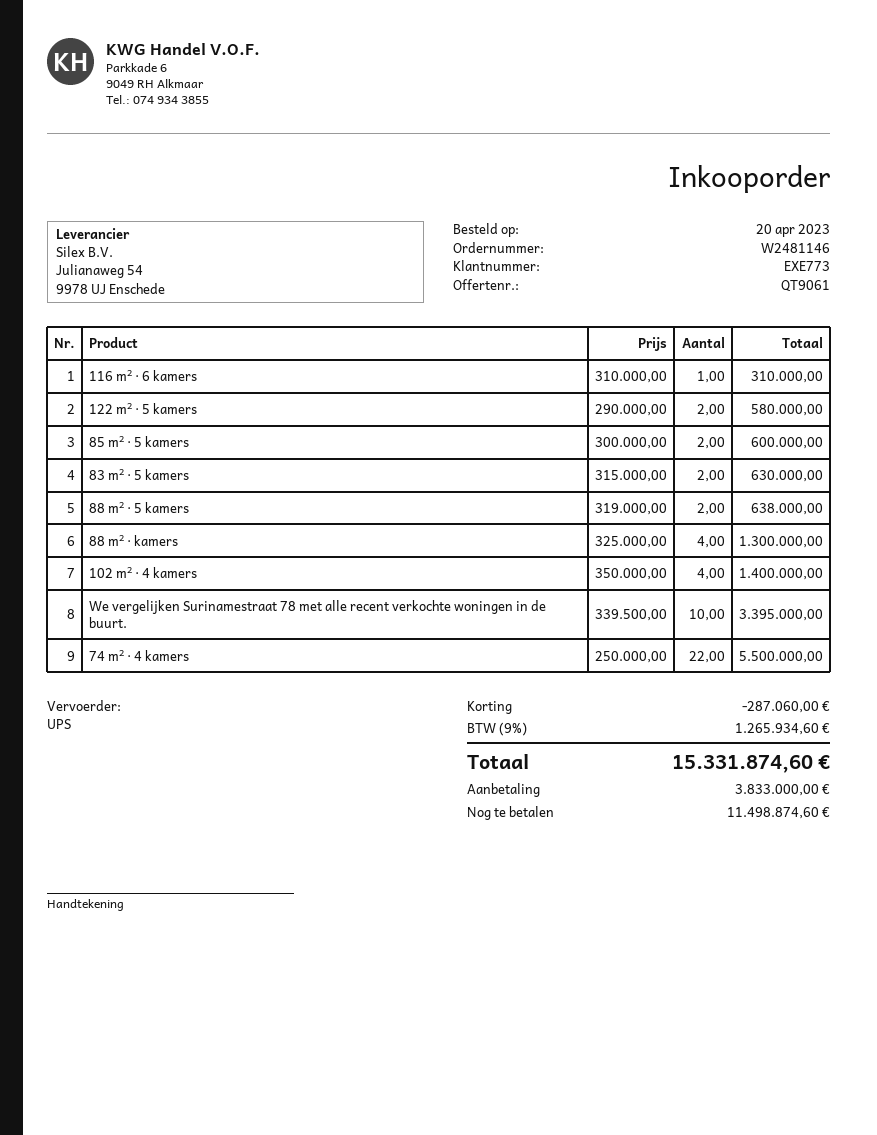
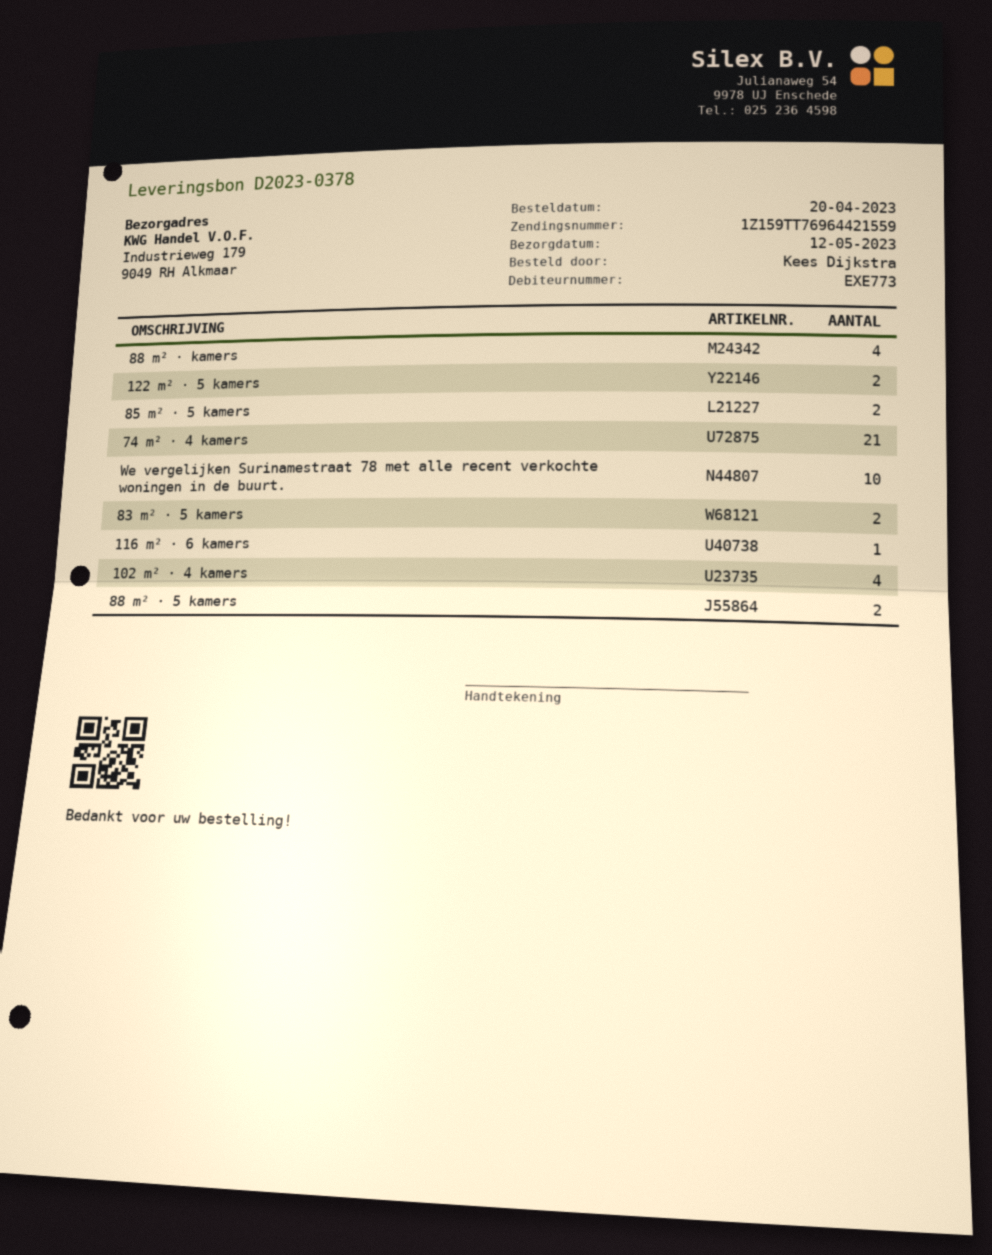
74 m² · 4 kamers: 22 -> 21

